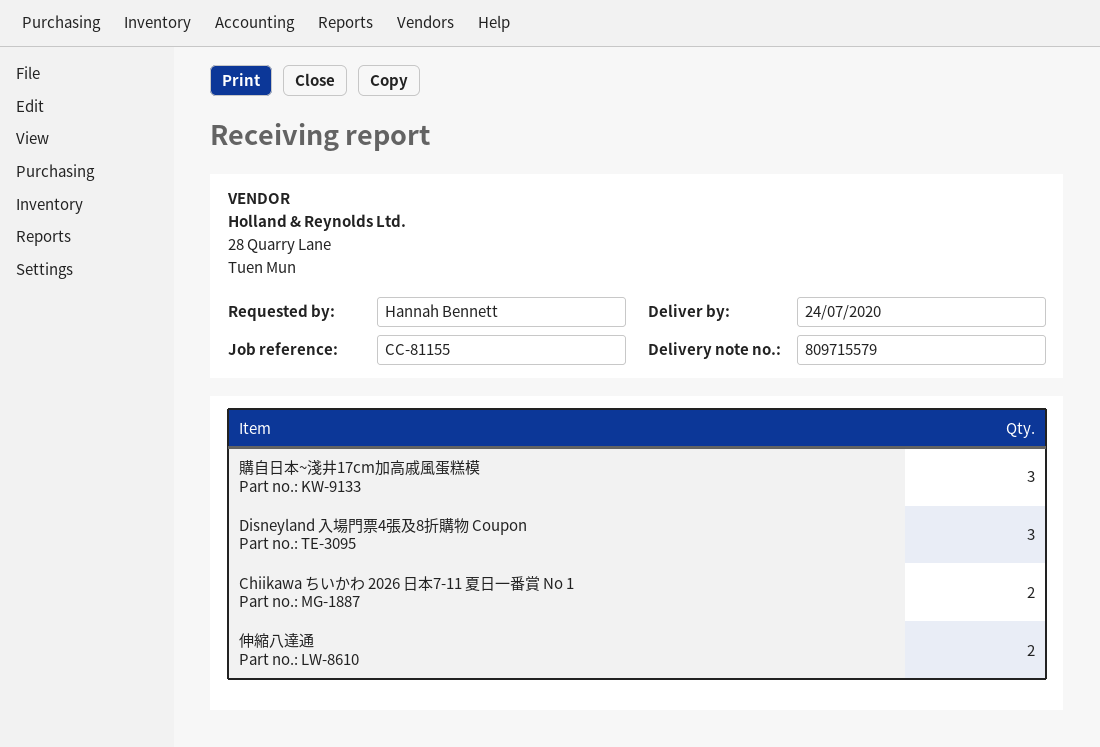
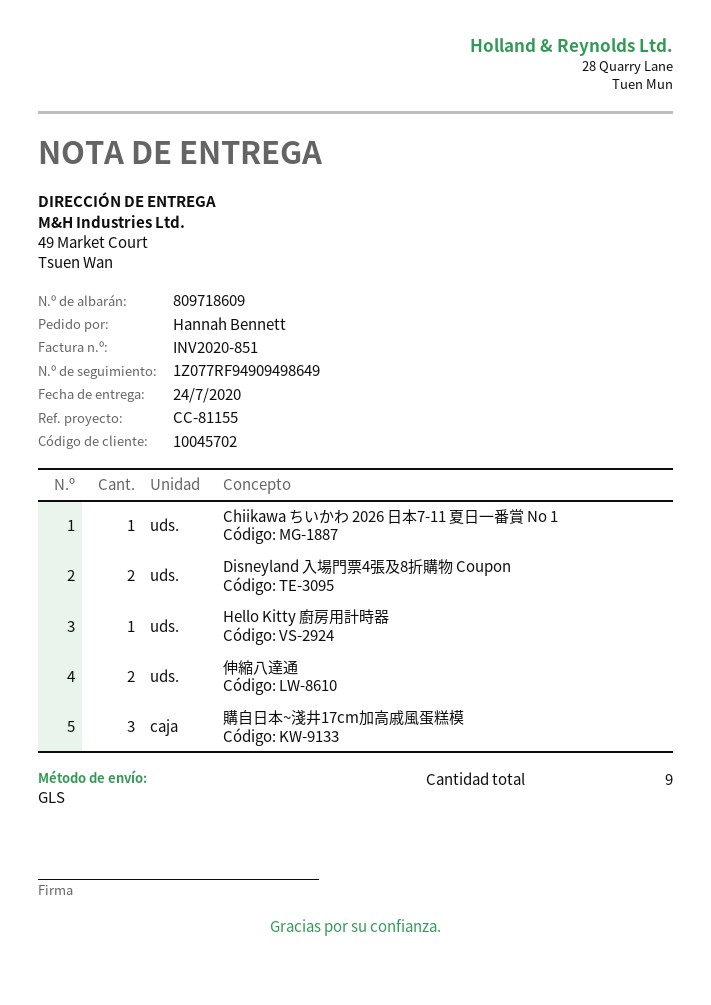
delivery note number: 809715579 -> 809718609
Disneyland 入場門票4張及8折購物 Coupon: 3 -> 2
Chiikawa ちいかわ 2026 日本7-11 夏日一番賞 No 1: 2 -> 1
Hello Kitty 廚房用計時器: none -> 1

